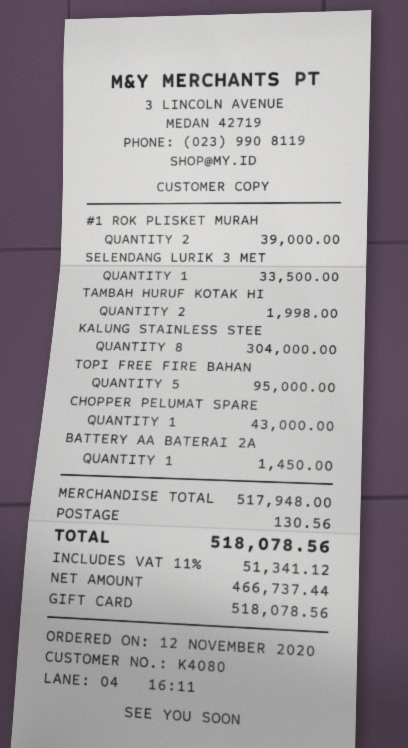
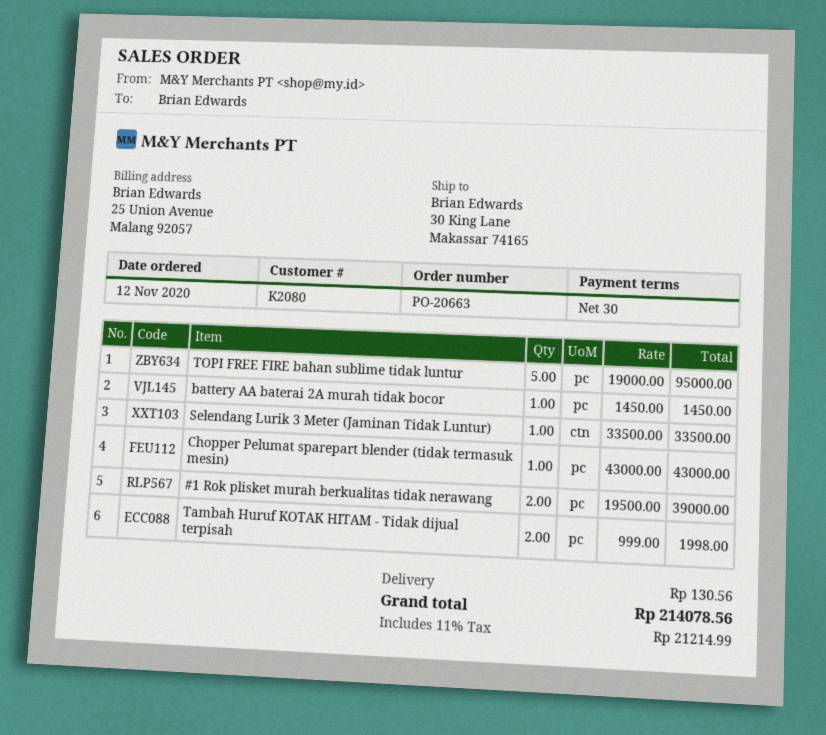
customer number: K4080 -> K2080
KALUNG STAINLESS STEE: 8 for 304000.00 -> none
tax: 11% = 51341.12 -> 11% = 21214.99
total: 518078.56 -> 214078.56

